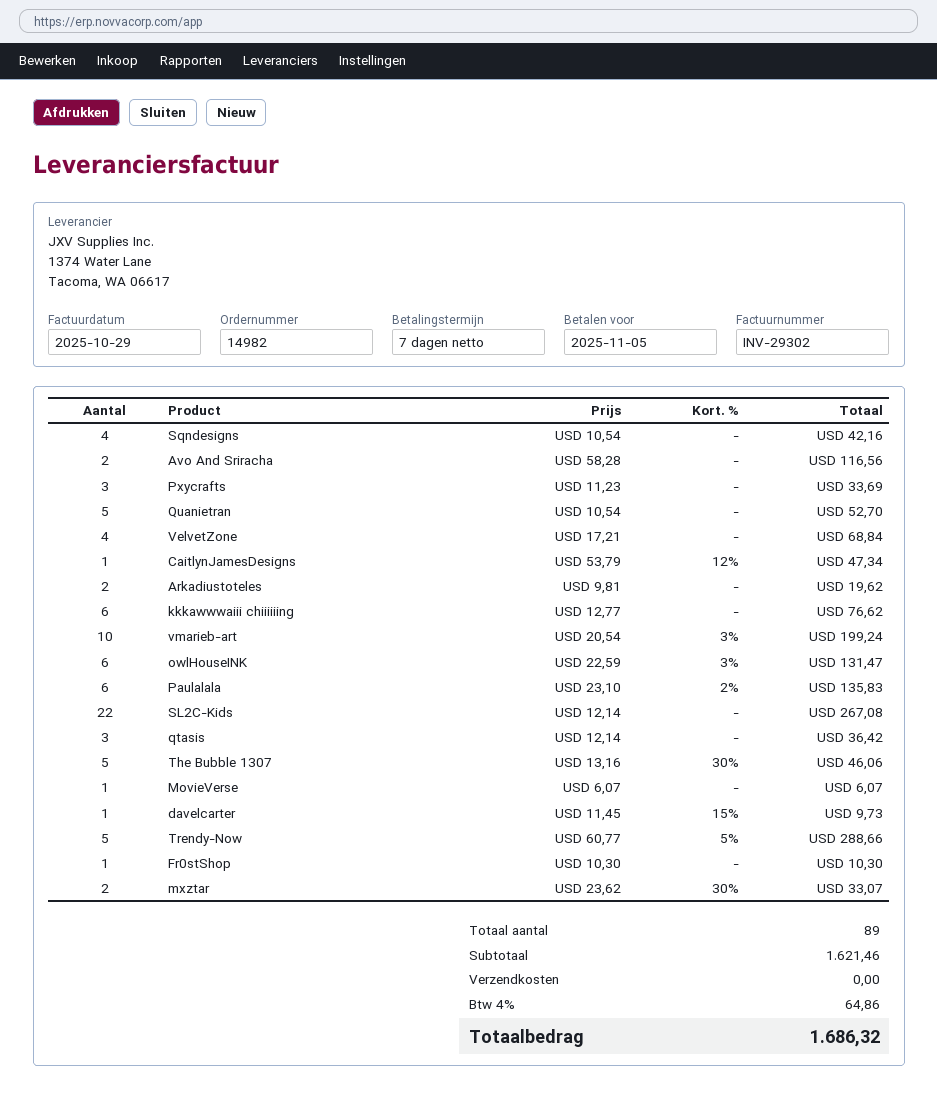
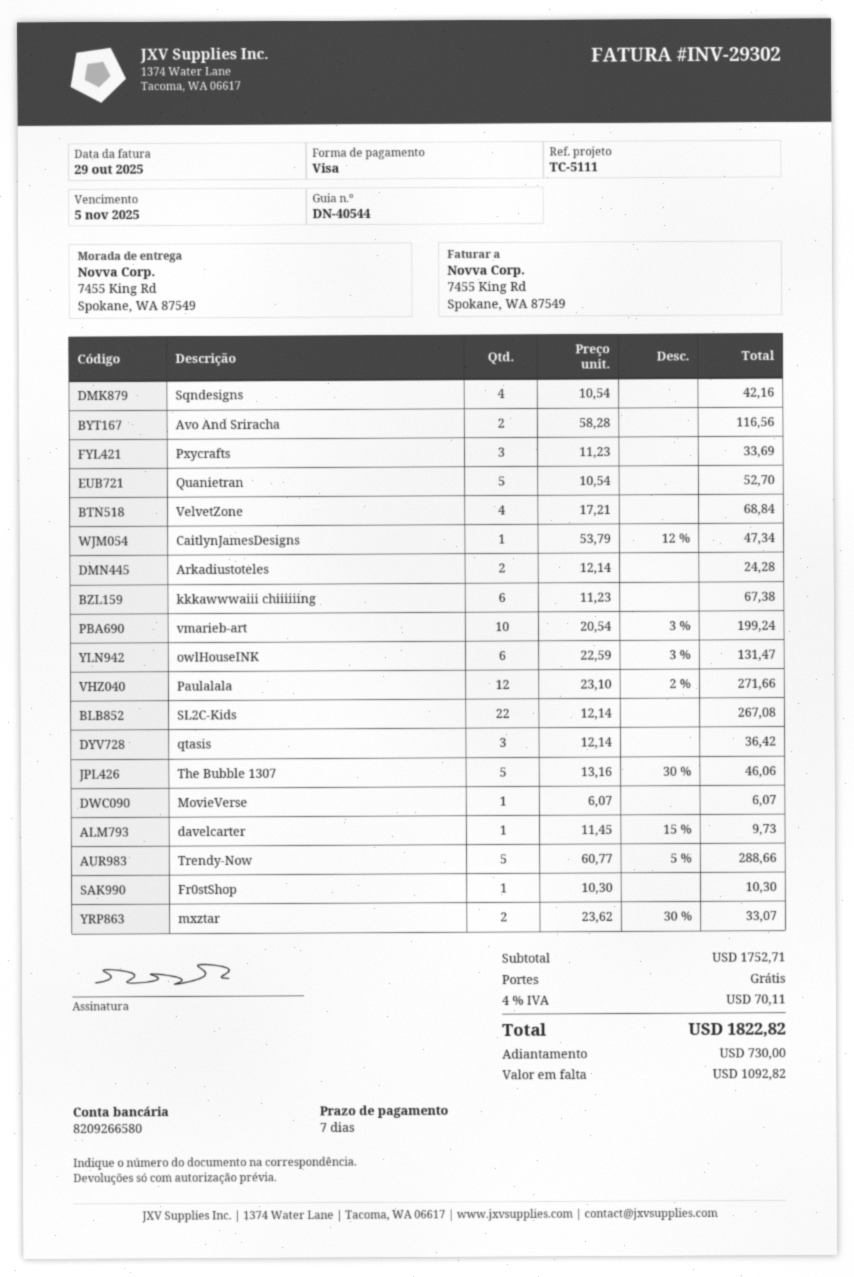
Arkadiustoteles: 2 x 9.81 = 19.62 -> 2 x 12.14 = 24.28
kkkawwwaiii chiiiiiing: 6 x 12.77 = 76.62 -> 6 x 11.23 = 67.38
Paulalala: 6 x 23.10 - 2% = 135.83 -> 12 x 23.10 - 2% = 271.66
subtotal: 1621.46 -> 1752.71
tax: 4% = 64.86 -> 4% = 70.11
total: 1686.32 -> 1822.82

